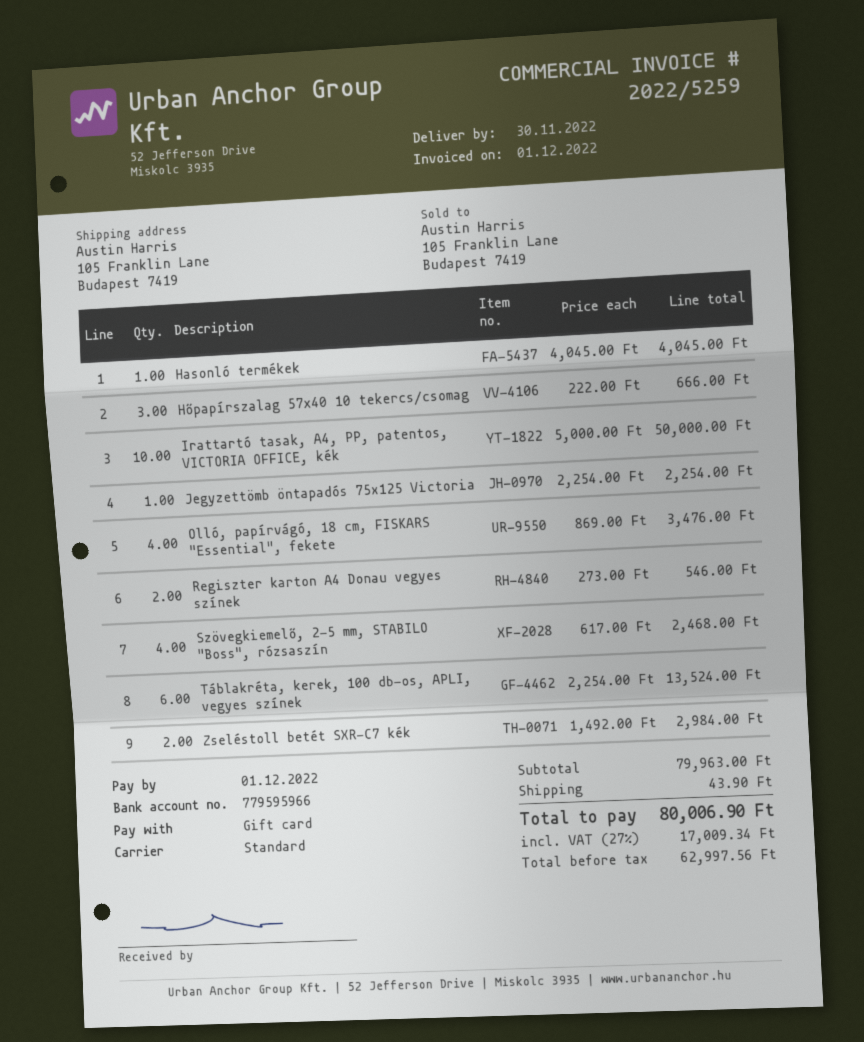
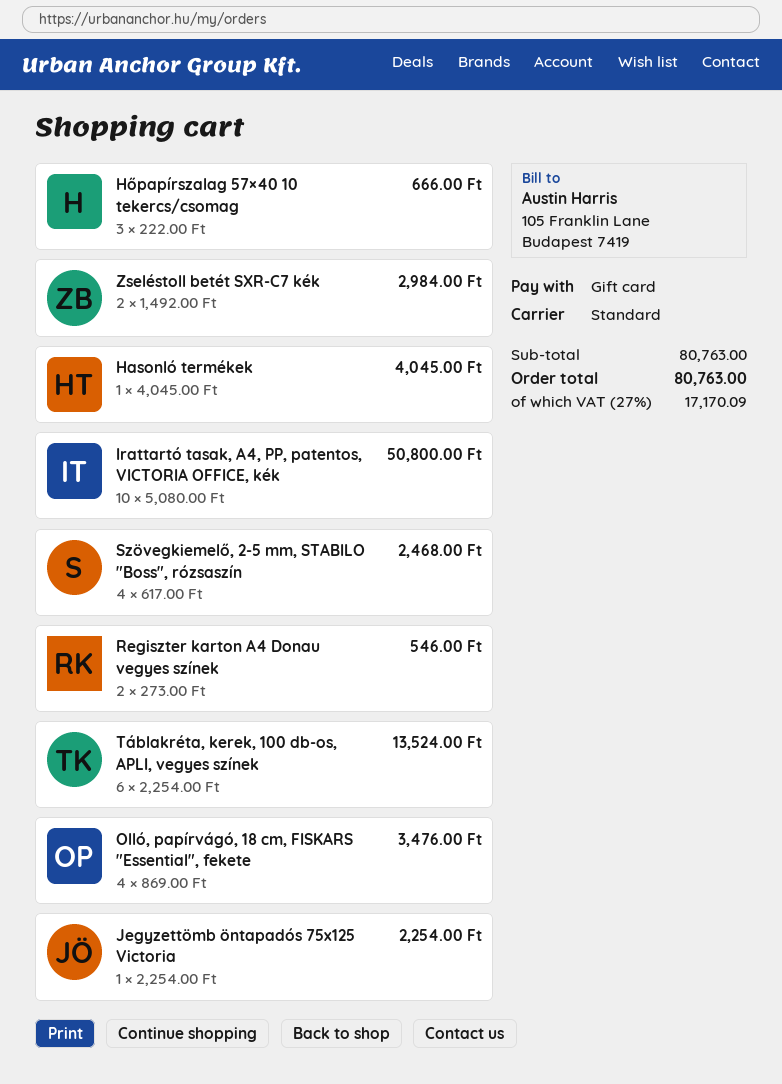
Irattartó tasak, A4, PP, patentos, VICTORIA OFFICE, kék: 10 x 5000.00 = 50000.00 -> 10 x 5080.00 = 50800.00
subtotal: 79963.00 -> 80763.00
shipping: 43.90 -> none
tax: 27% = 17009.34 -> 27% = 17170.09
total: 80006.90 -> 80763.00

